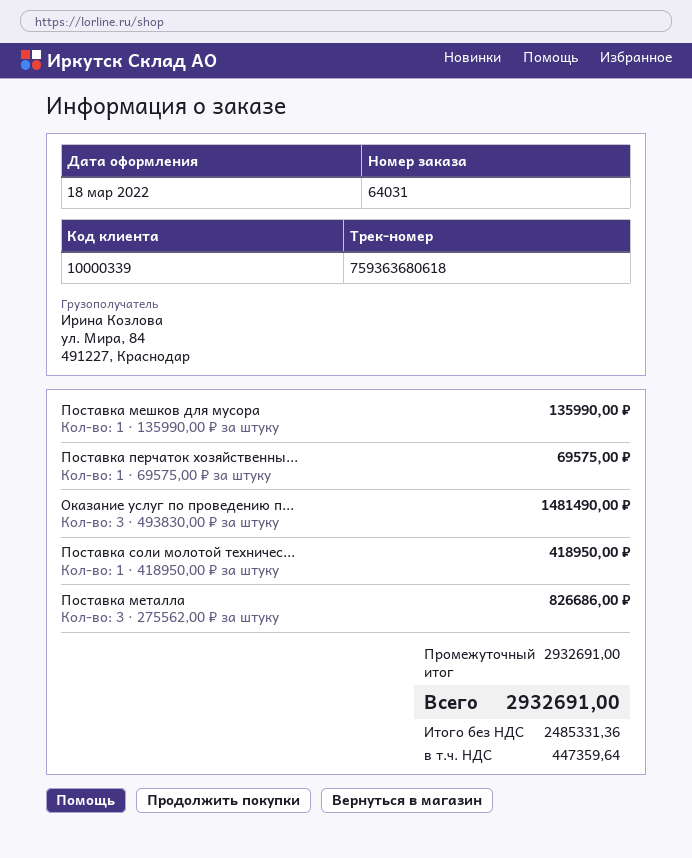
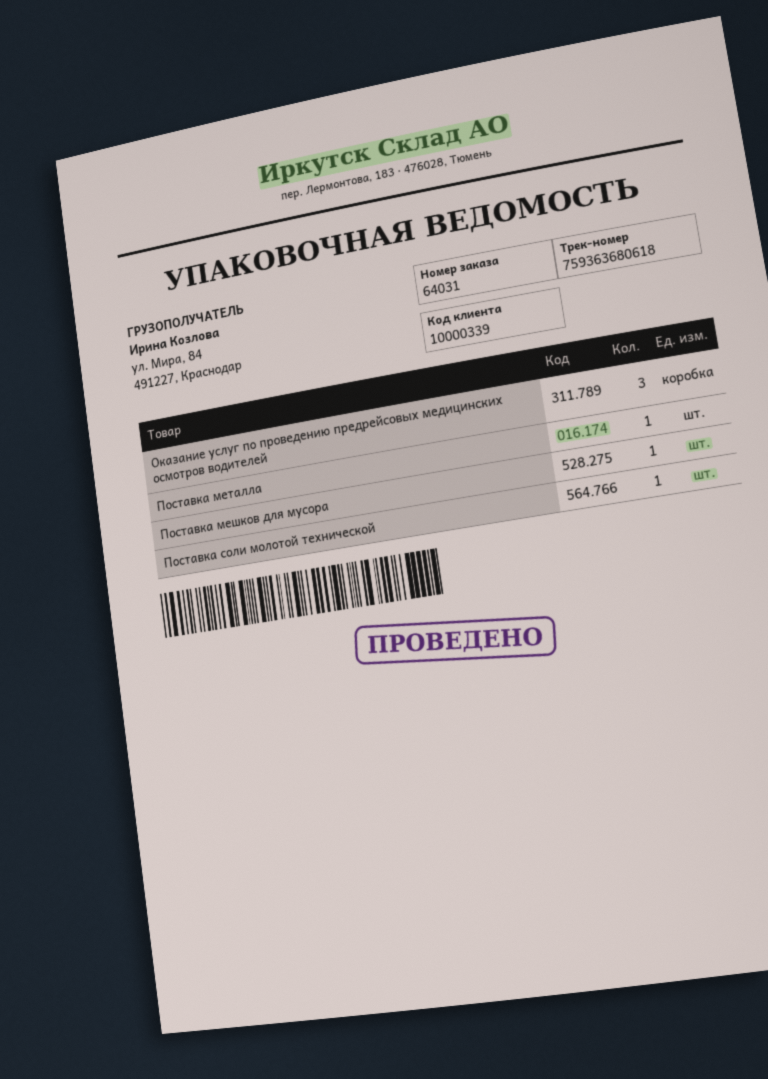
Поставка перчаток хозяйственны...: 1 -> none
Поставка металла: 3 -> 1

